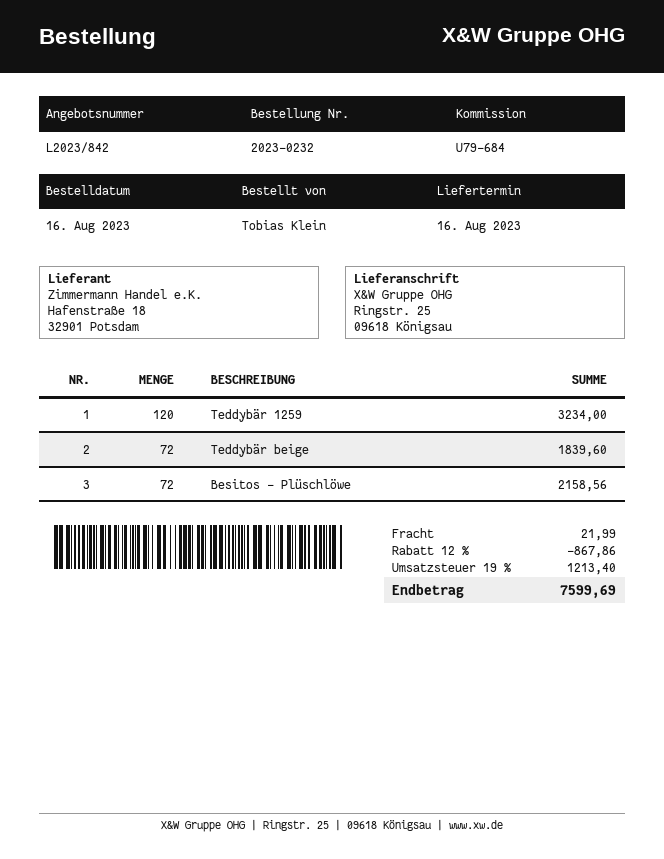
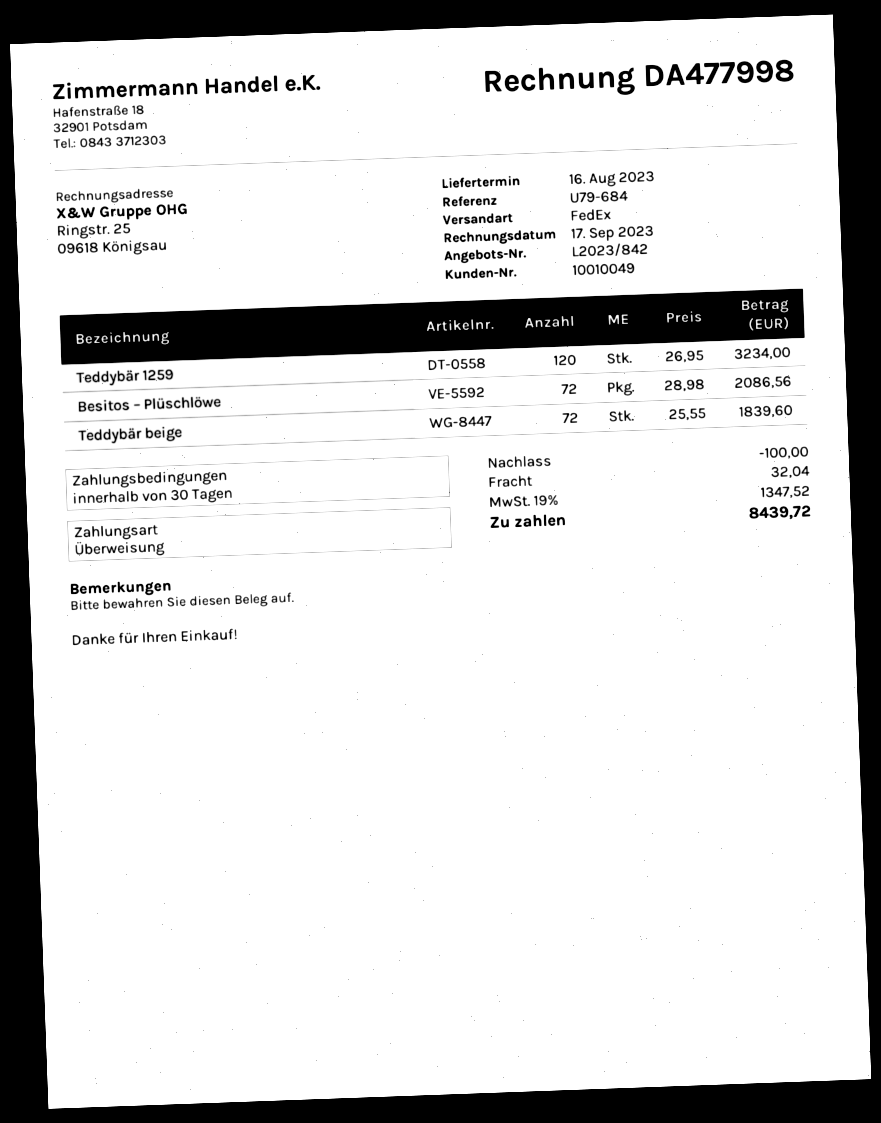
Besitos – Plüschlöwe: 72 for 2158.56 -> 72 for 2086.56
discount: 867.86 -> 100.00
shipping: 21.99 -> 32.04
tax: 19% = 1213.40 -> 19% = 1347.52
total: 7599.69 -> 8439.72

